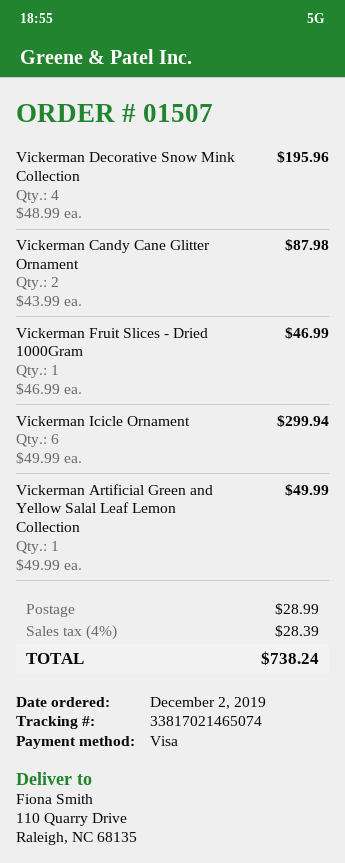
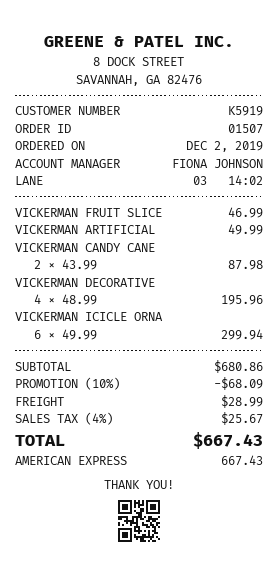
payment method: Visa -> American Express
discount: none -> 10% = 68.09
tax: 4% = 28.39 -> 4% = 25.67
total: 738.24 -> 667.43

